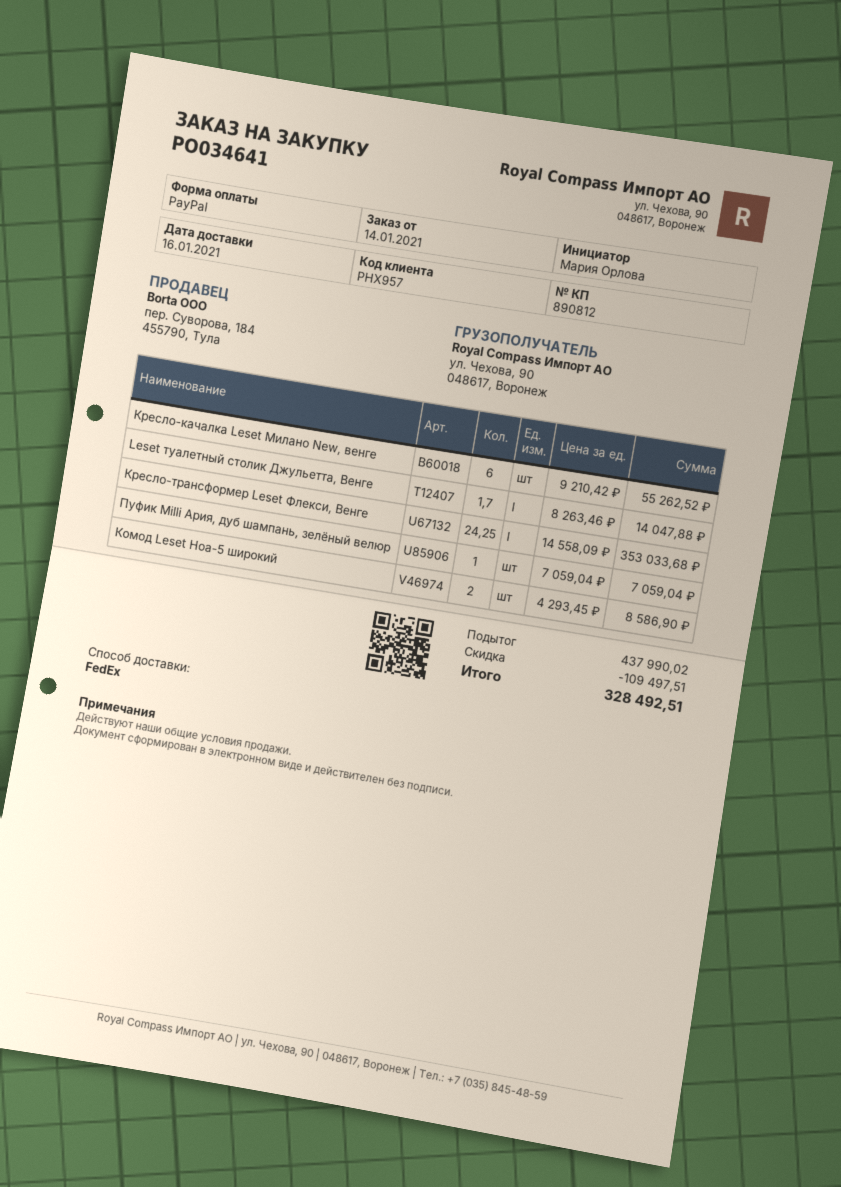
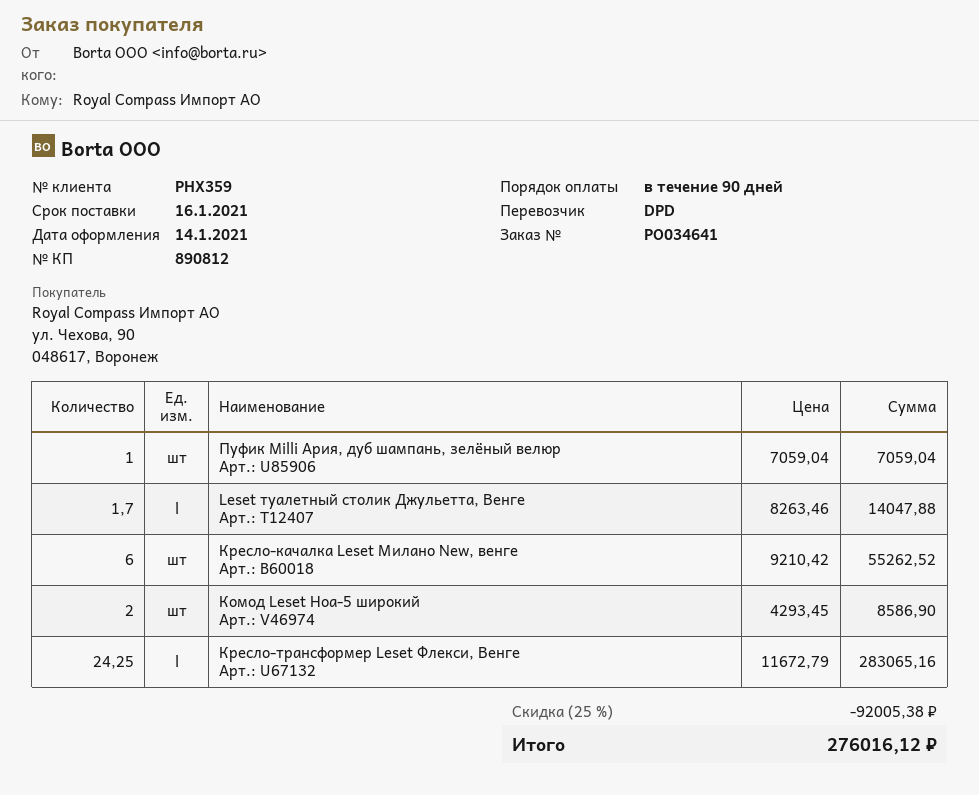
customer number: PHX957 -> PHX359
shipping method: FedEx -> DPD
Кресло-трансформер Leset Флекси, Венге: 24.25 x 14558.09 = 353033.68 -> 24.25 x 11672.79 = 283065.16
discount: 109497.51 -> 92005.38
total: 328492.51 -> 276016.12

